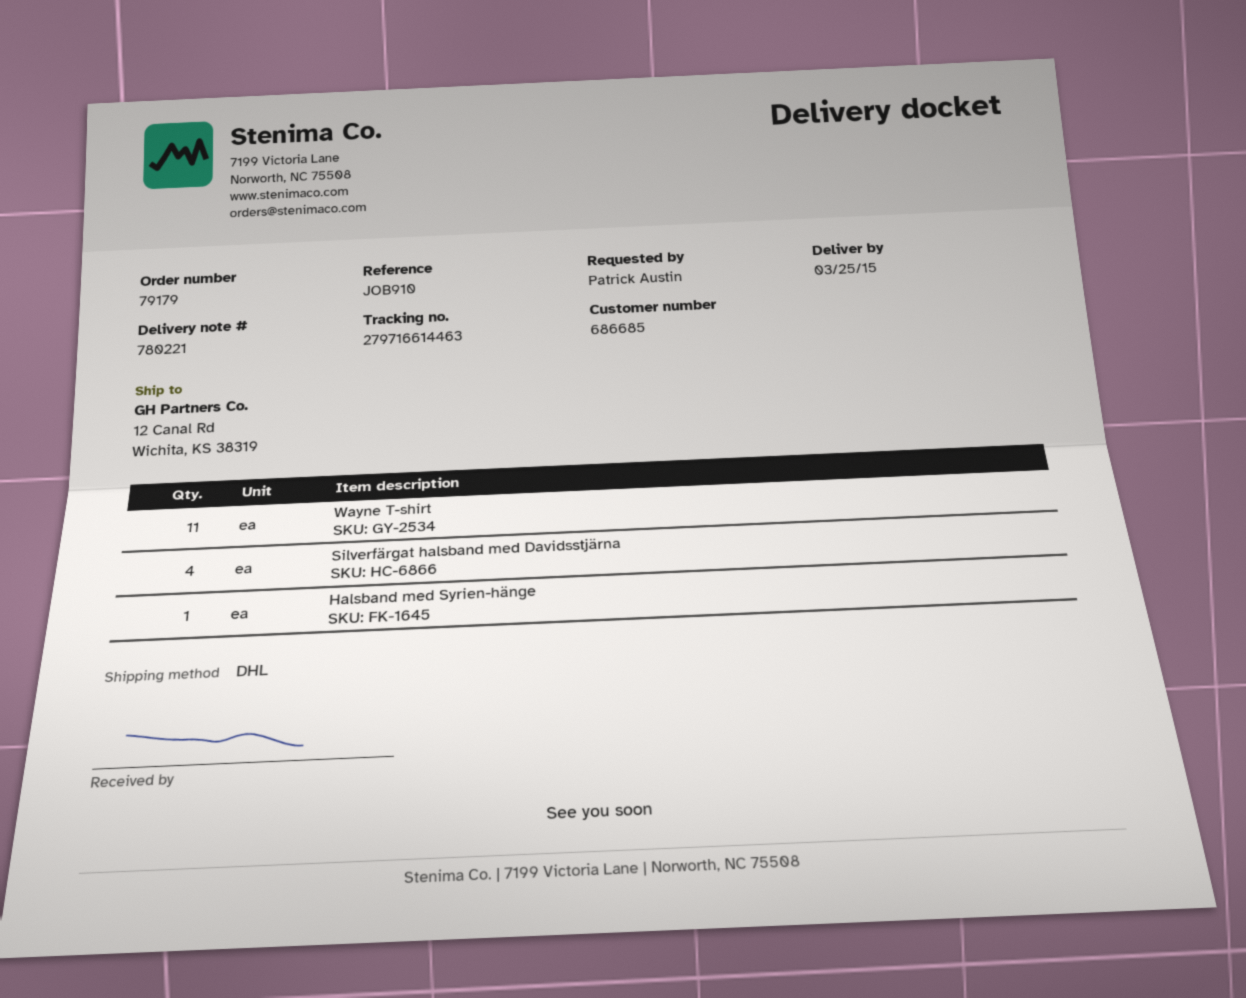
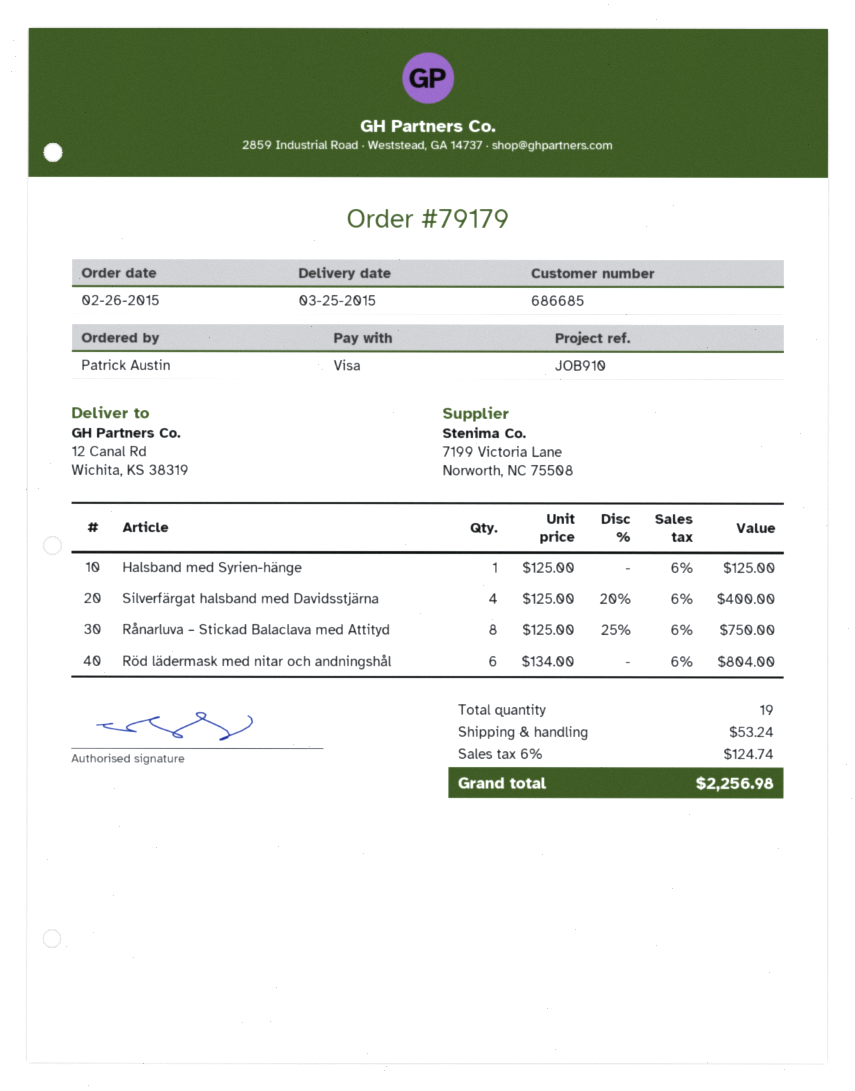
Wayne T-shirt: 11 -> none
Rånarluva – Stickad Balaclava med Attityd: none -> 8
Röd lädermask med nitar och andningshål: none -> 6

